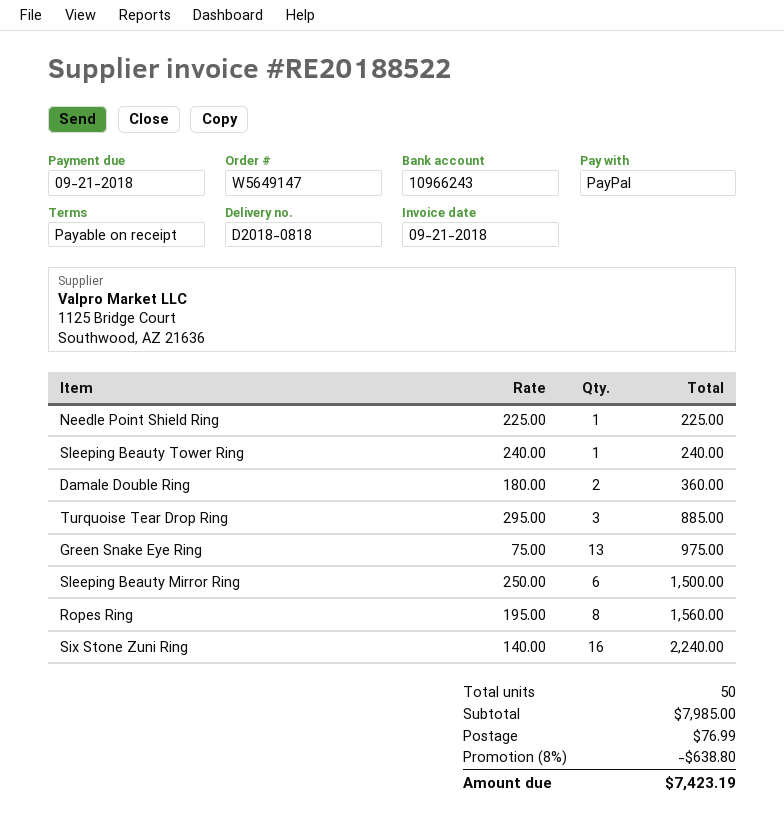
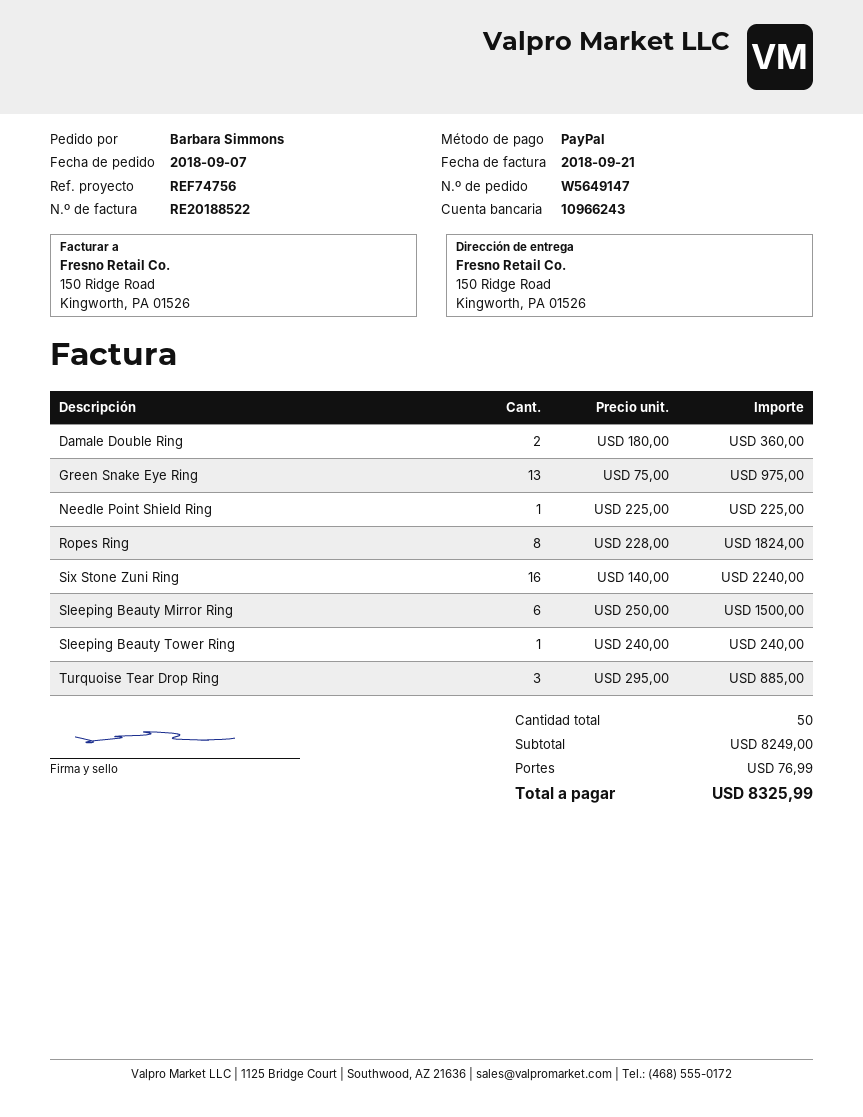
Ropes Ring: 8 x 195.00 = 1560.00 -> 8 x 228.00 = 1824.00
subtotal: 7985.00 -> 8249.00
discount: 8% = 638.80 -> none
total: 7423.19 -> 8325.99

